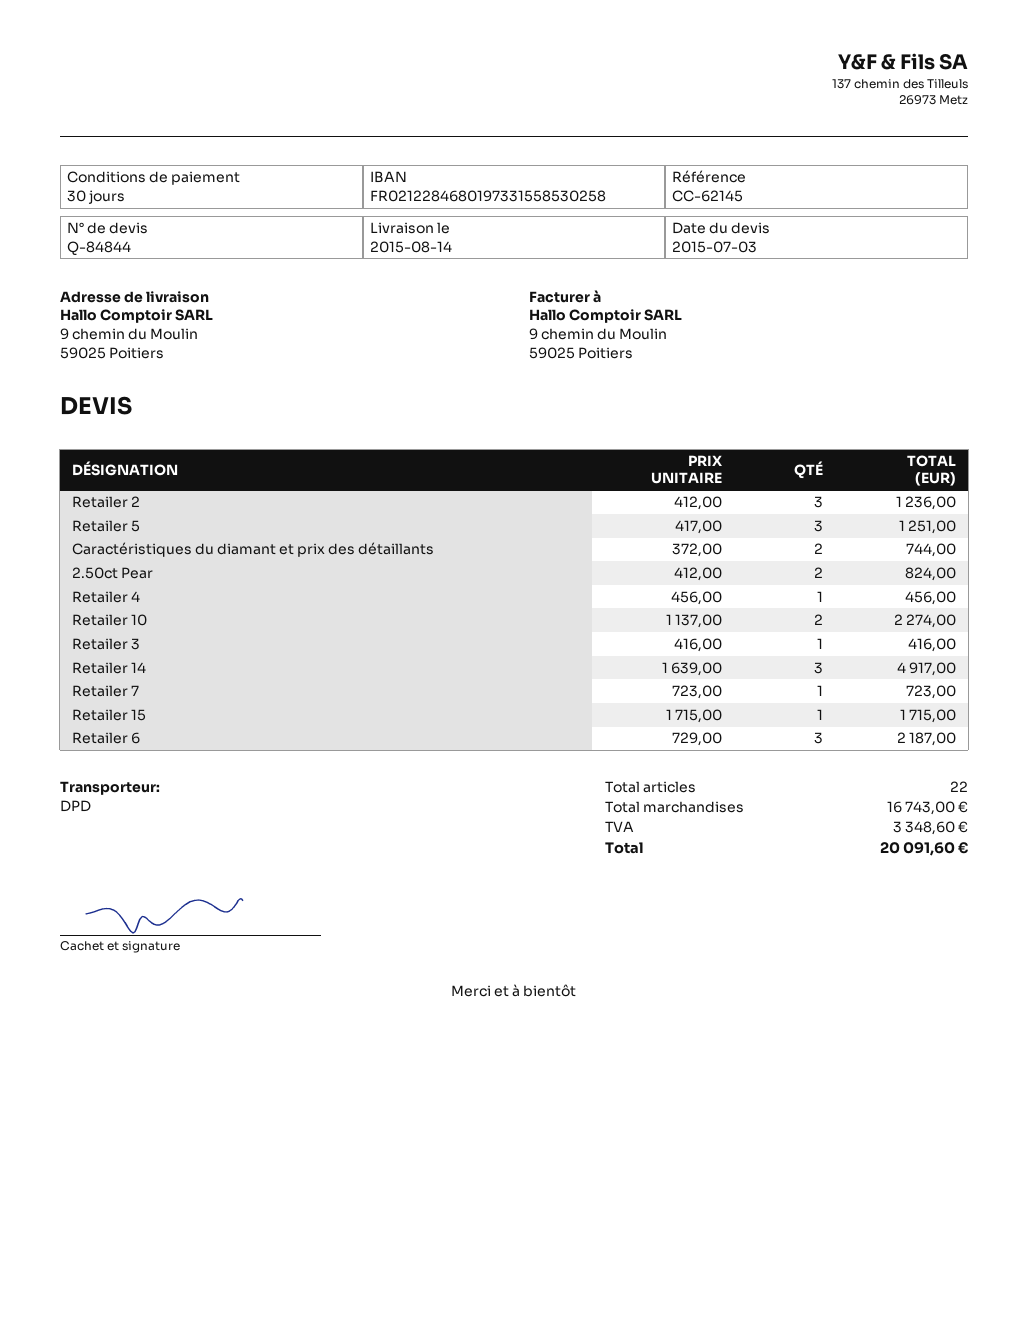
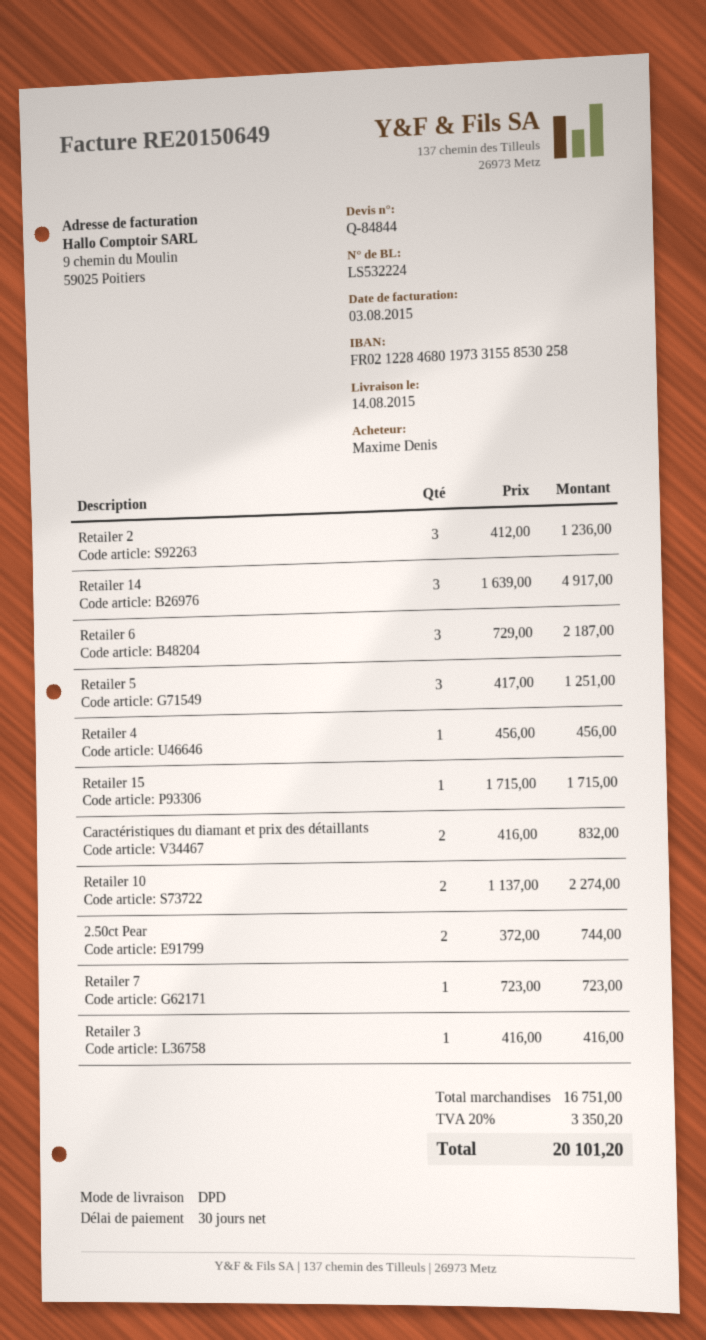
Caractéristiques du diamant et prix des détaillants: 2 x 372.00 = 744.00 -> 2 x 416.00 = 832.00
2.50ct Pear: 2 x 412.00 = 824.00 -> 2 x 372.00 = 744.00
subtotal: 16743.00 -> 16751.00
tax: 3348.60 -> 3350.20
total: 20091.60 -> 20101.20

